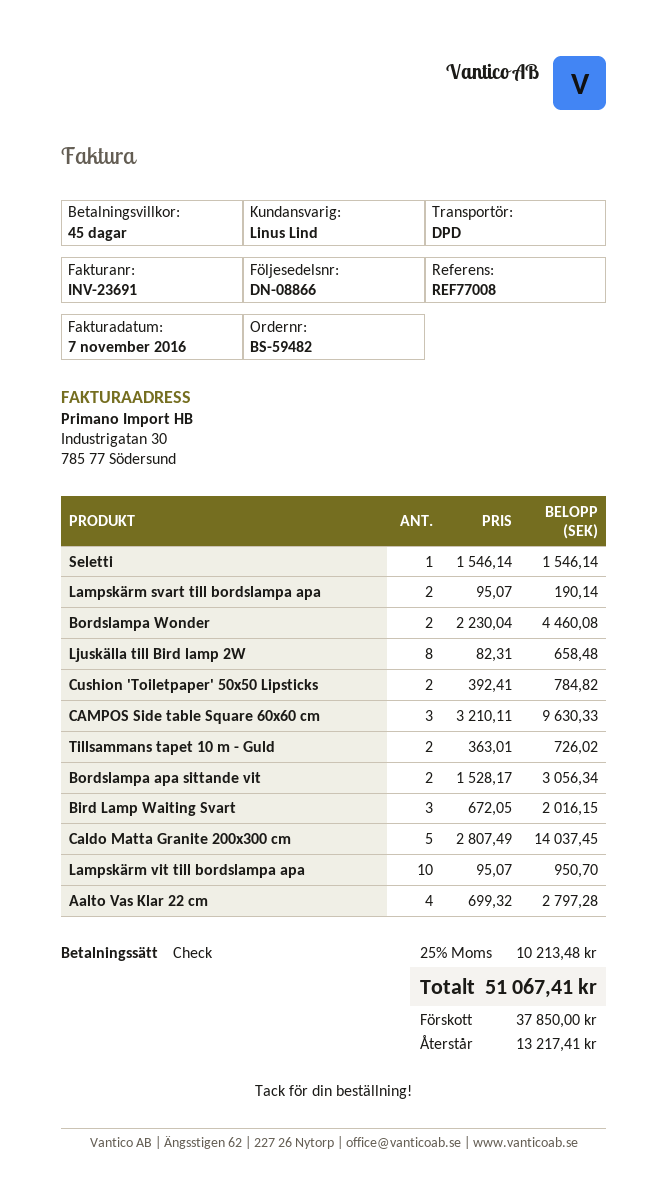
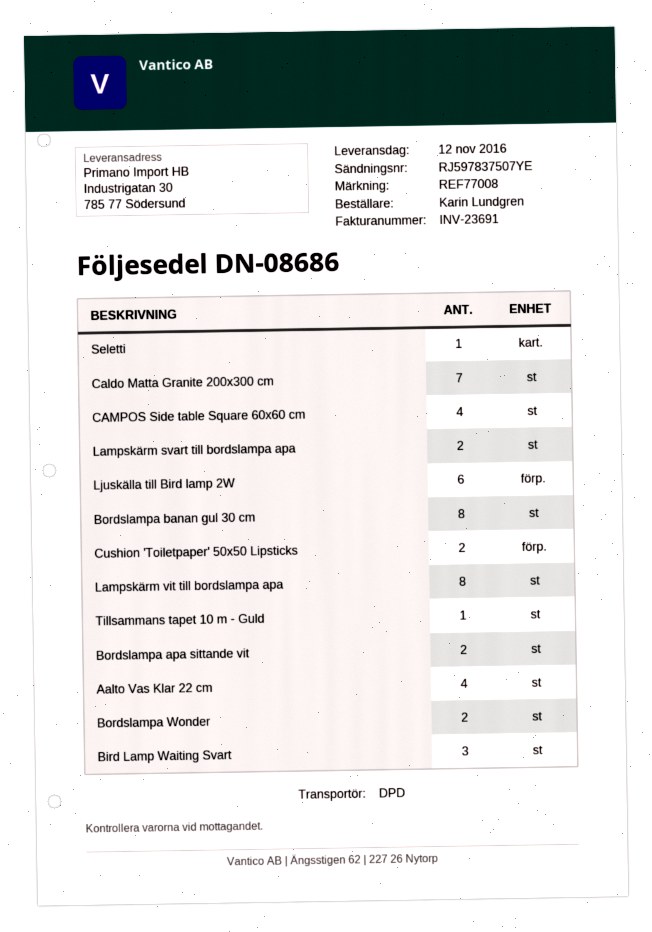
delivery note number: DN-08866 -> DN-08686
Ljuskälla till Bird lamp 2W: 8 -> 6
CAMPOS Side table Square 60x60 cm: 3 -> 4
Tillsammans tapet 10 m - Guld: 2 -> 1
Caldo Matta Granite 200x300 cm: 5 -> 7
Lampskärm vit till bordslampa apa: 10 -> 8
Bordslampa banan gul 30 cm: none -> 8

